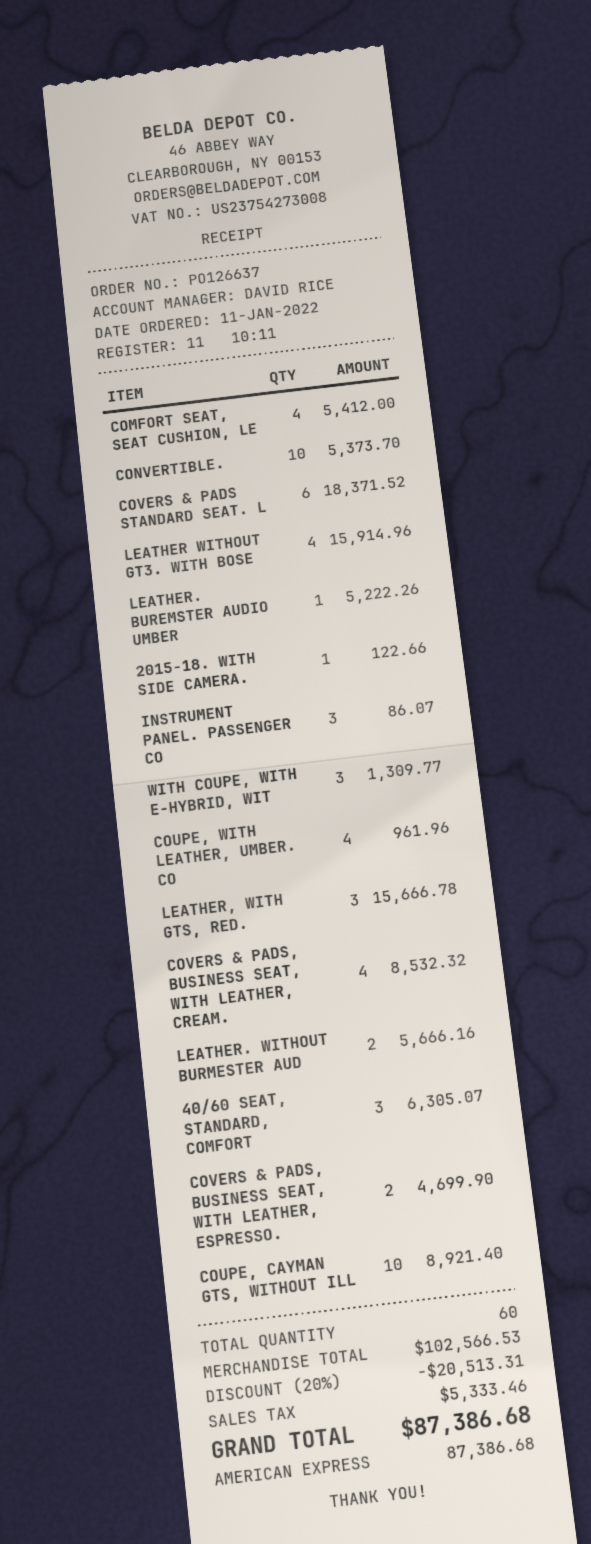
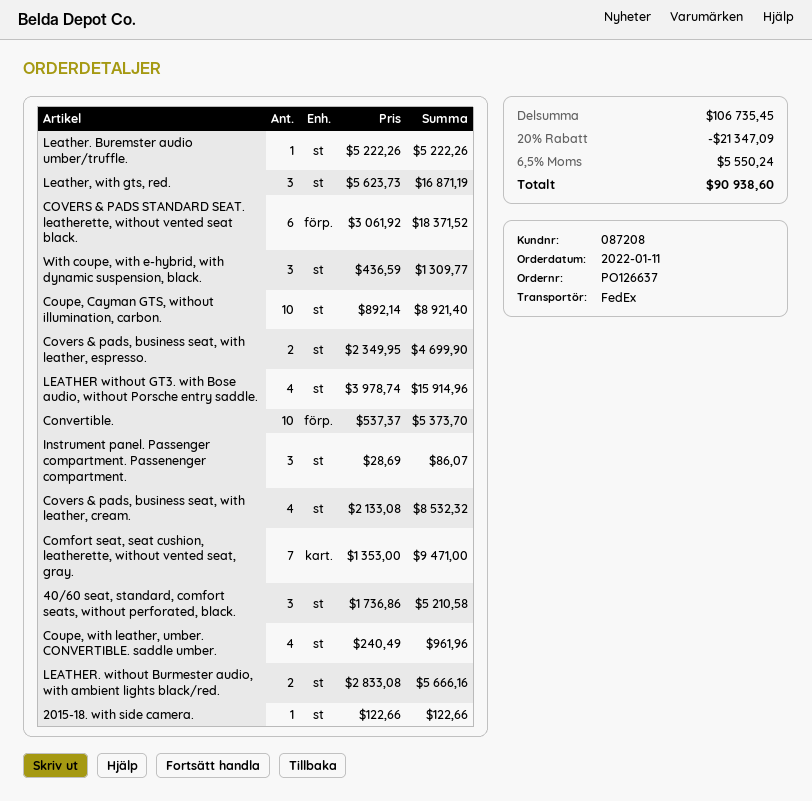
COMFORT SEAT, SEAT CUSHION, LE: 4 for 5412.00 -> 7 for 9471.00
LEATHER, WITH GTS, RED.: 3 for 15666.78 -> 3 for 16871.19
40/60 SEAT, STANDARD, COMFORT: 3 for 6305.07 -> 3 for 5210.58
subtotal: 102566.53 -> 106735.45
discount: 20% = 20513.31 -> 20% = 21347.09
tax: 5333.46 -> 5550.24
total: 87386.68 -> 90938.60

